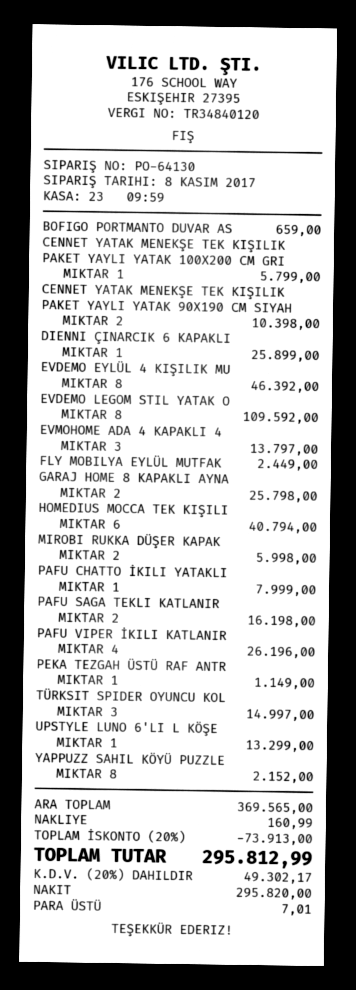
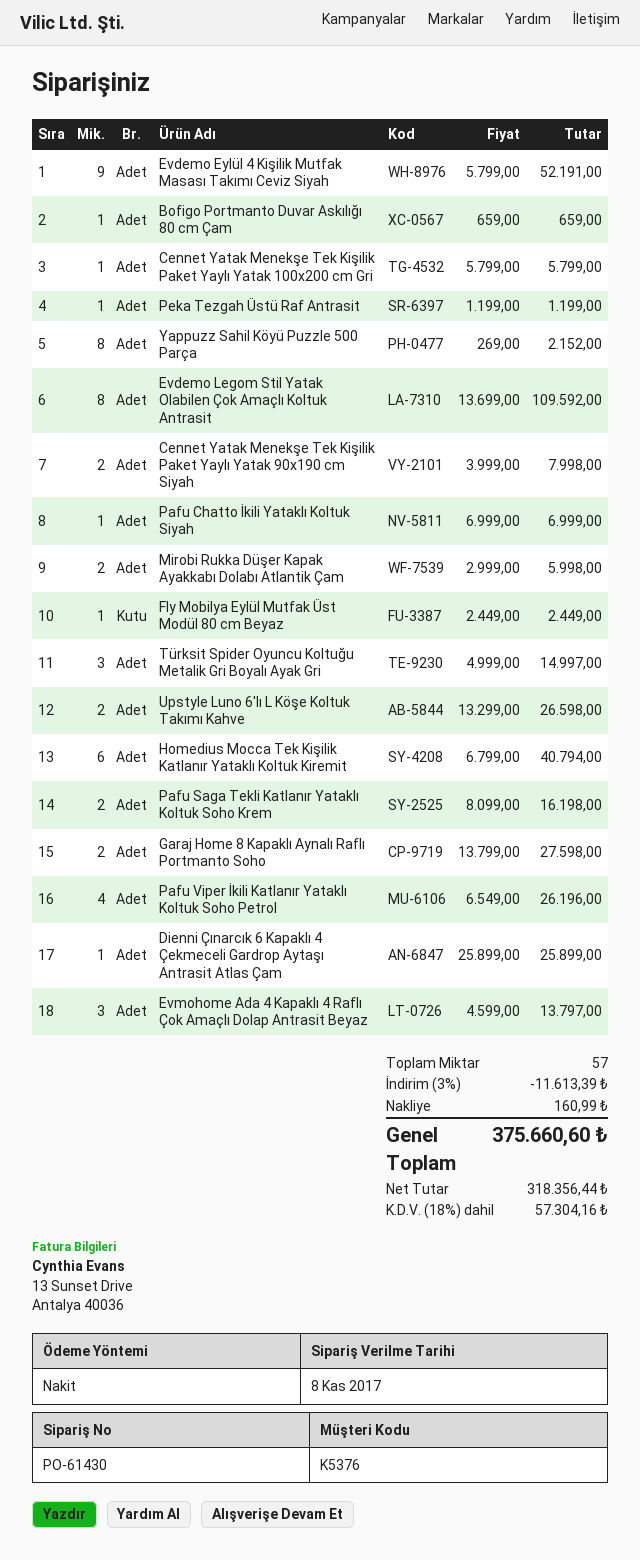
order number: PO-64130 -> PO-61430
CENNET YATAK MENEKŞE TEK KIŞILIK PAKET YAYLI YATAK 90X190 CM SIYAH: 2 for 10398.00 -> 2 for 7998.00
EVDEMO EYLÜL 4 KIŞILIK MU: 8 for 46392.00 -> 9 for 52191.00
GARAJ HOME 8 KAPAKLI AYNA: 2 for 25798.00 -> 2 for 27598.00
PAFU CHATTO İKILI YATAKLI: 1 for 7999.00 -> 1 for 6999.00
PEKA TEZGAH ÜSTÜ RAF ANTR: 1 for 1149.00 -> 1 for 1199.00
UPSTYLE LUNO 6'LI L KÖŞE: 1 for 13299.00 -> 2 for 26598.00
discount: 20% = 73913.00 -> 3% = 11613.39
tax: 20% = 49302.17 -> 18% = 57304.16
total: 295812.99 -> 375660.60

